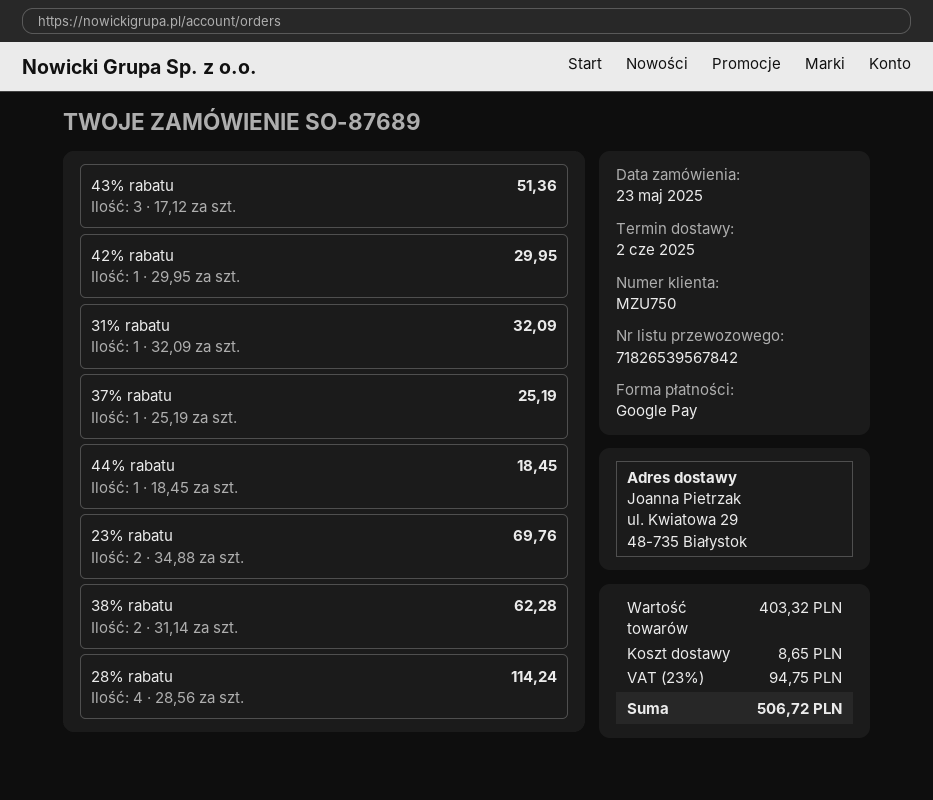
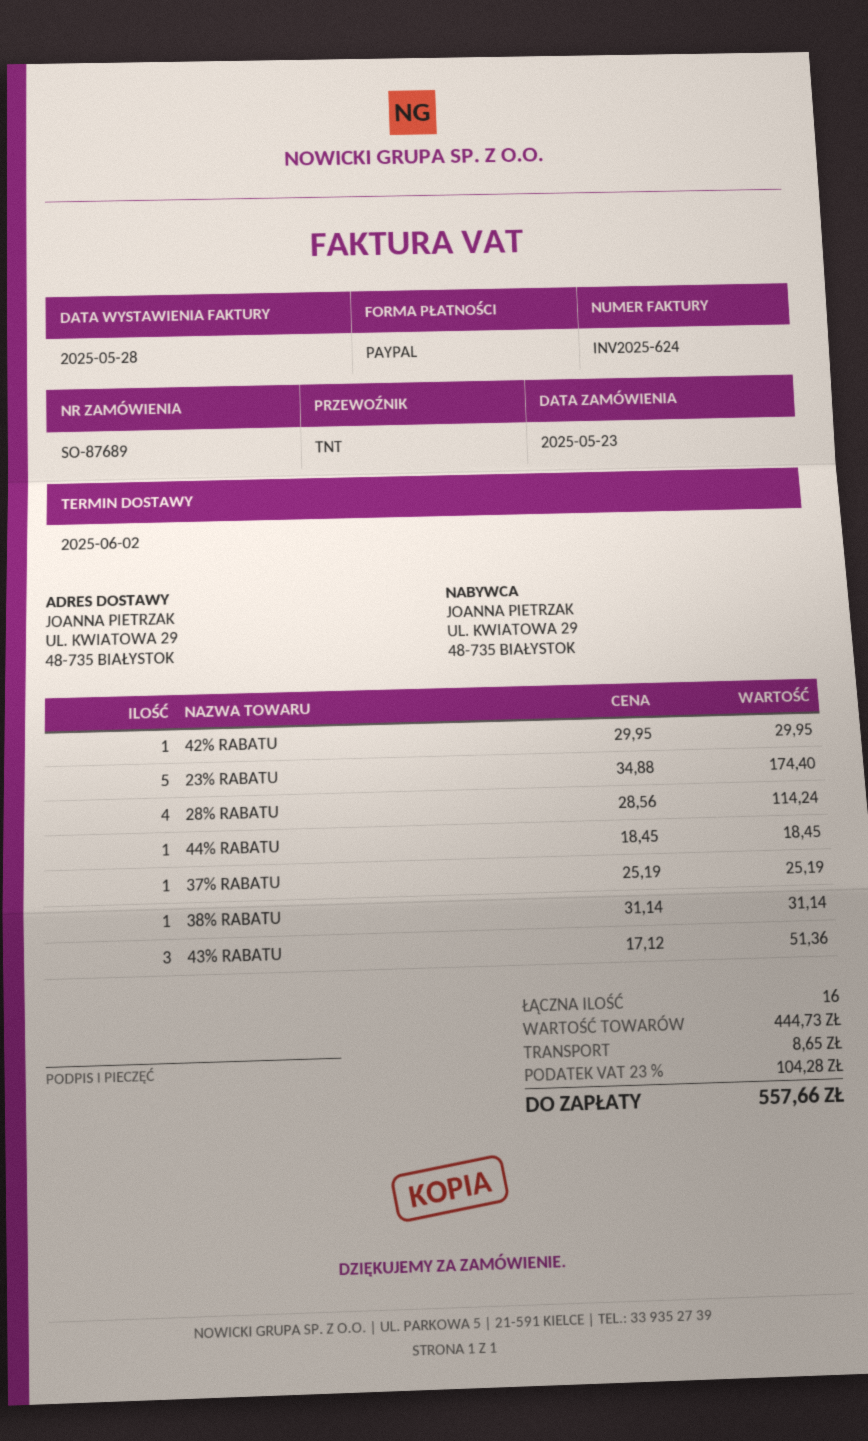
payment method: Google Pay -> PayPal
31% rabatu: 1 x 32.09 = 32.09 -> none
23% rabatu: 2 x 34.88 = 69.76 -> 5 x 34.88 = 174.40
38% rabatu: 2 x 31.14 = 62.28 -> 1 x 31.14 = 31.14
subtotal: 403.32 -> 444.73
tax: 23% = 94.75 -> 23% = 104.28
total: 506.72 -> 557.66

